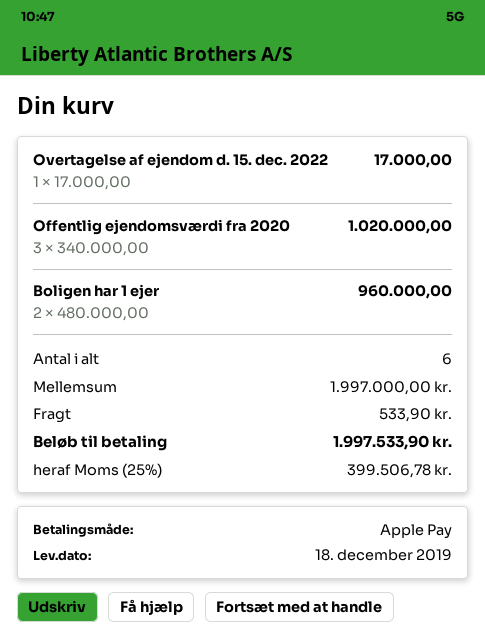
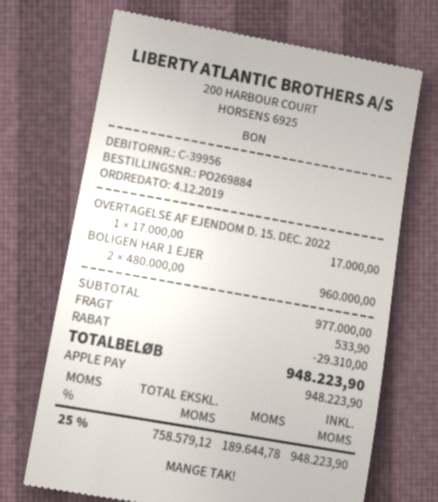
Offentlig ejendomsværdi fra 2020: 3 x 340000.00 = 1020000.00 -> none
subtotal: 1997000.00 -> 977000.00
discount: none -> 29310.00
tax: 25% = 399506.78 -> 25% = 189644.78
total: 1997533.90 -> 948223.90

